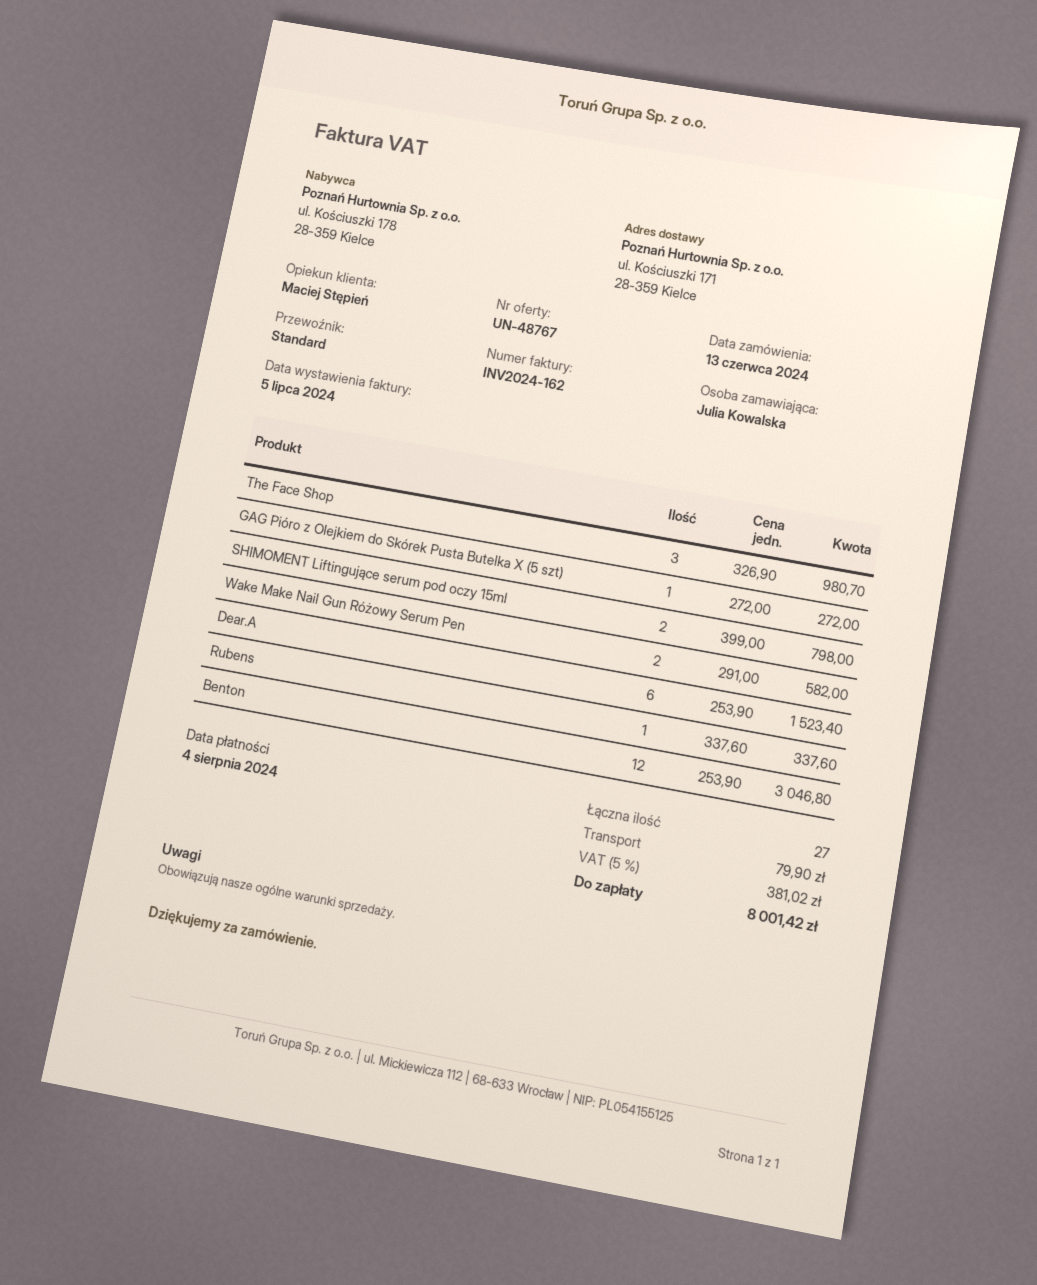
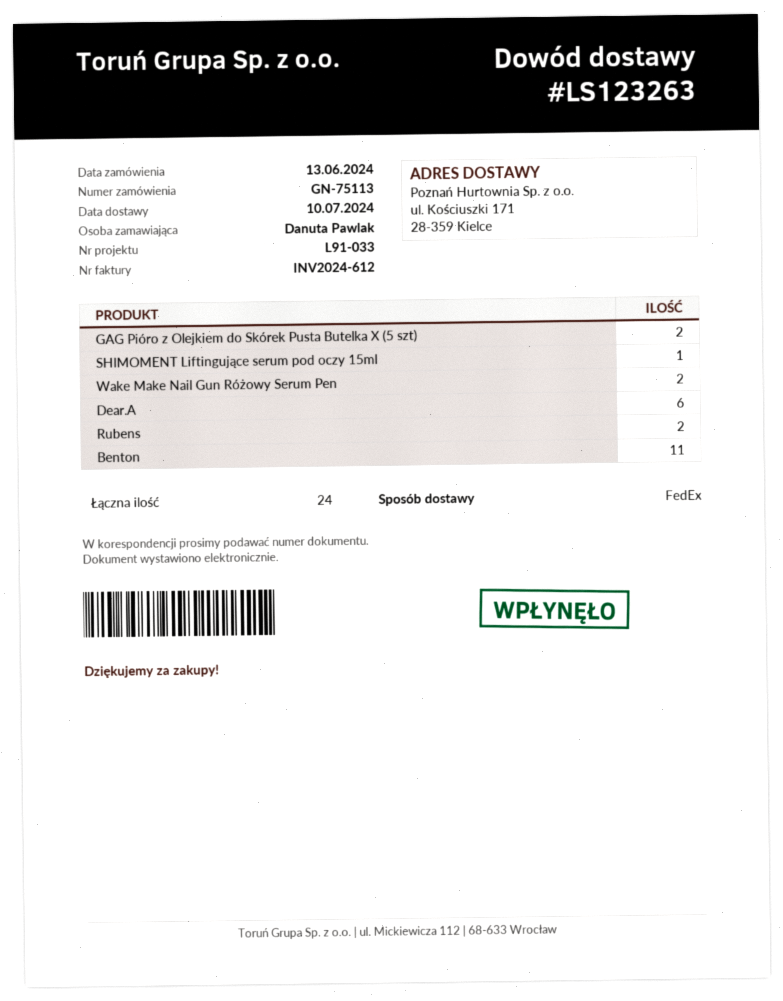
invoice number: INV2024-162 -> INV2024-612
ordered by: Julia Kowalska -> Danuta Pawlak
shipping method: standard -> FedEx
The Face Shop: 3 -> none
GAG Pióro z Olejkiem do Skórek Pusta Butelka X (5 szt): 1 -> 2
SHIMOMENT Liftingujące serum pod oczy 15ml: 2 -> 1
Rubens: 1 -> 2
Benton: 12 -> 11
total quantity: 27 -> 24

